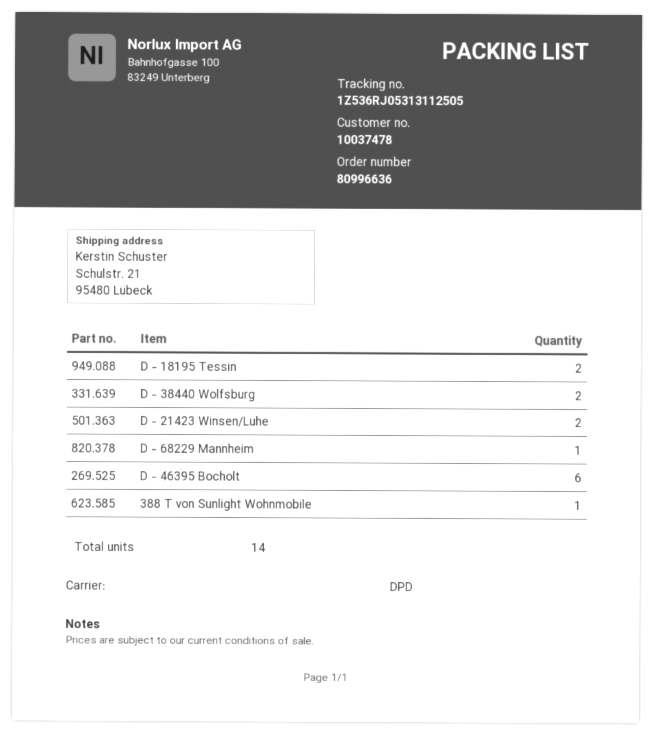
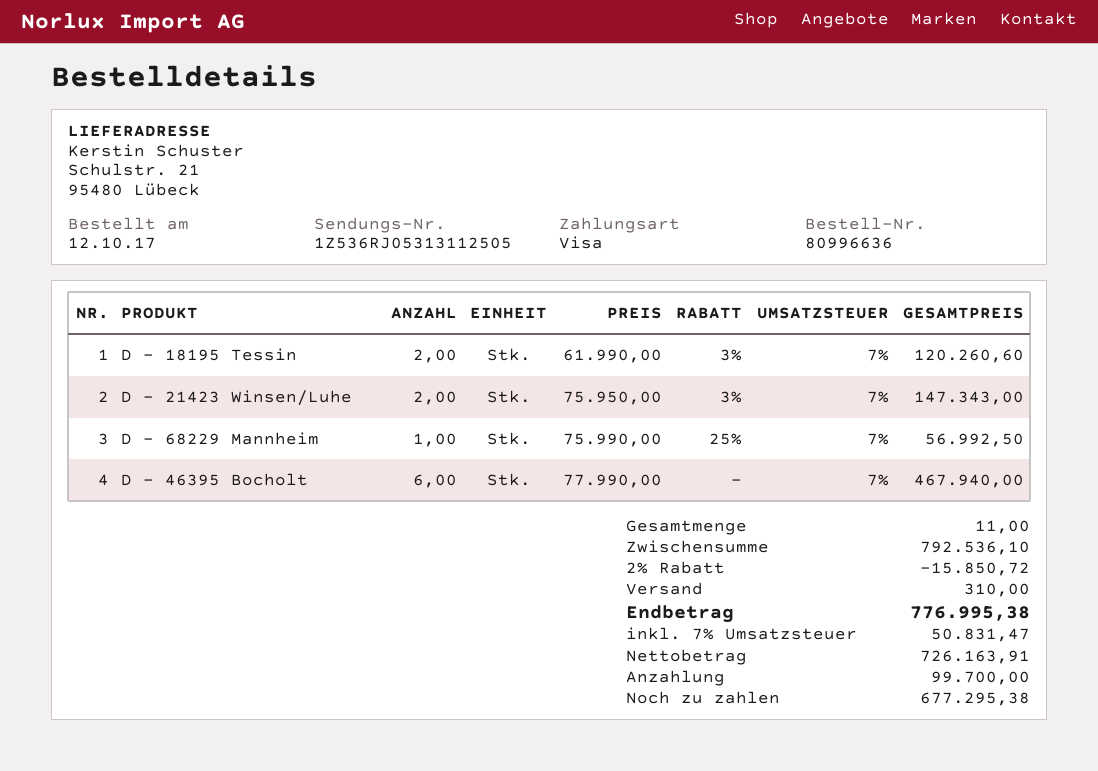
D - 38440 Wolfsburg: 2 -> none
388 T von Sunlight Wohnmobile: 1 -> none
total quantity: 14 -> 11

